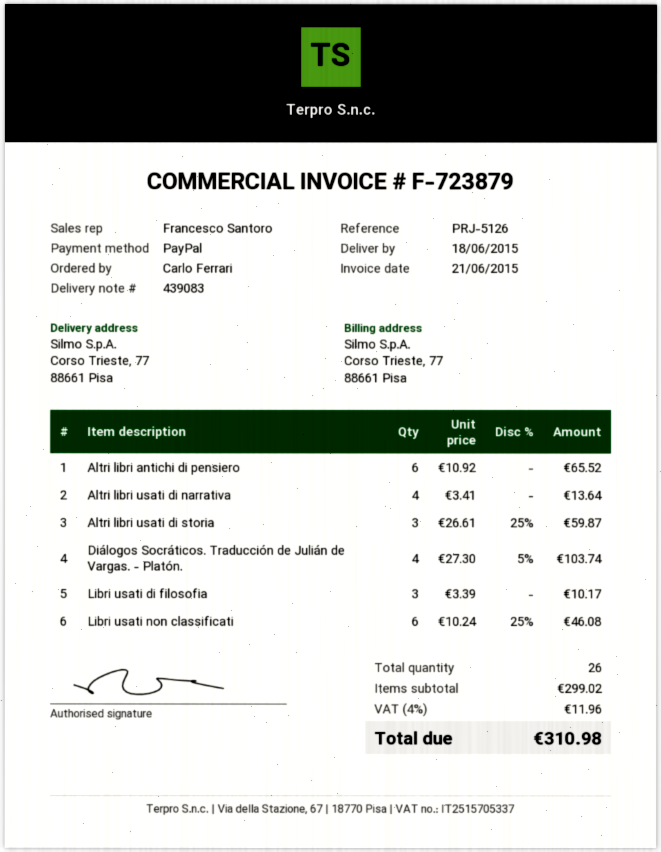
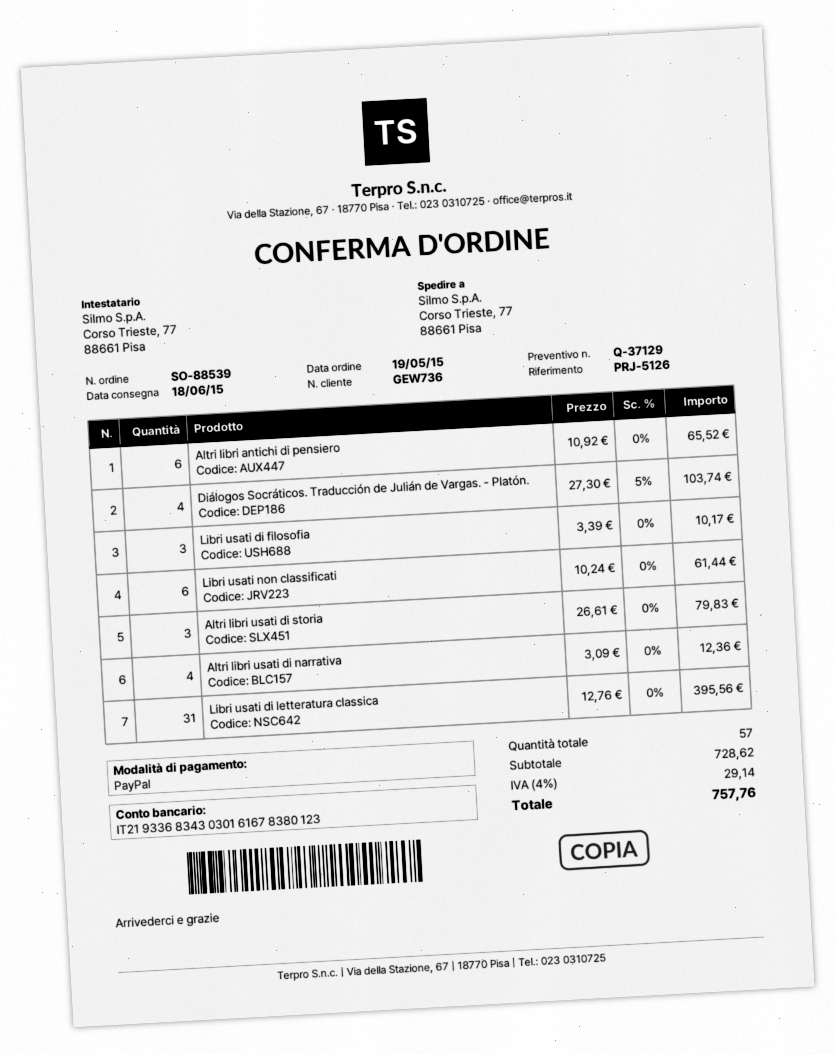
Altri libri usati di narrativa: 4 x 3.41 = 13.64 -> 4 x 3.09 = 12.36
Altri libri usati di storia: 3 x 26.61 - 25% = 59.87 -> 3 x 26.61 = 79.83
Libri usati non classificati: 6 x 10.24 - 25% = 46.08 -> 6 x 10.24 = 61.44
Libri usati di letteratura classica: none -> 31 x 12.76 = 395.56
total quantity: 26 -> 57
subtotal: 299.02 -> 728.62
tax: 4% = 11.96 -> 4% = 29.14
total: 310.98 -> 757.76

